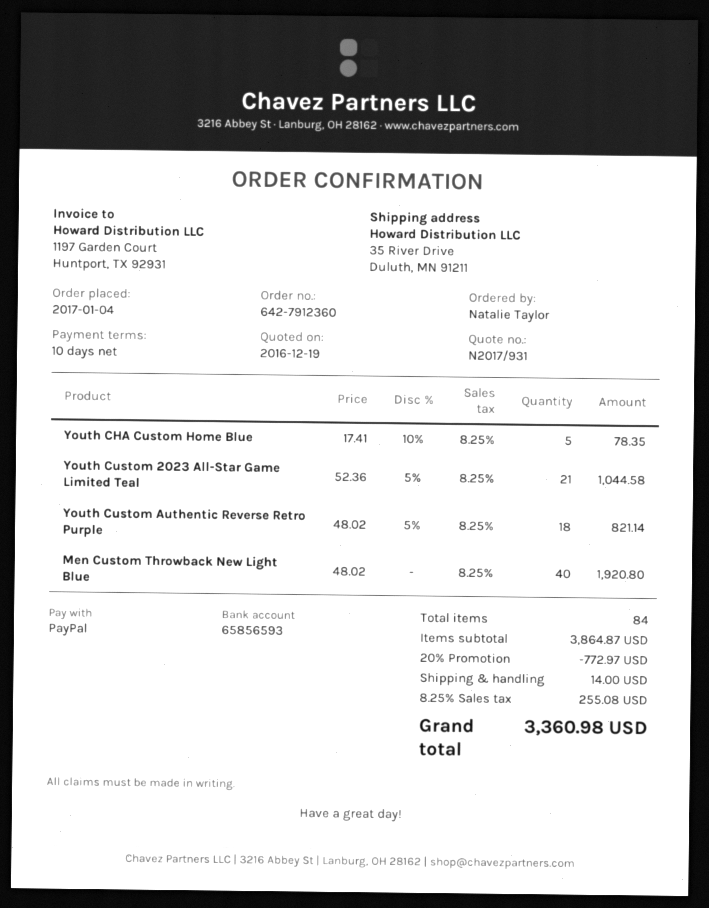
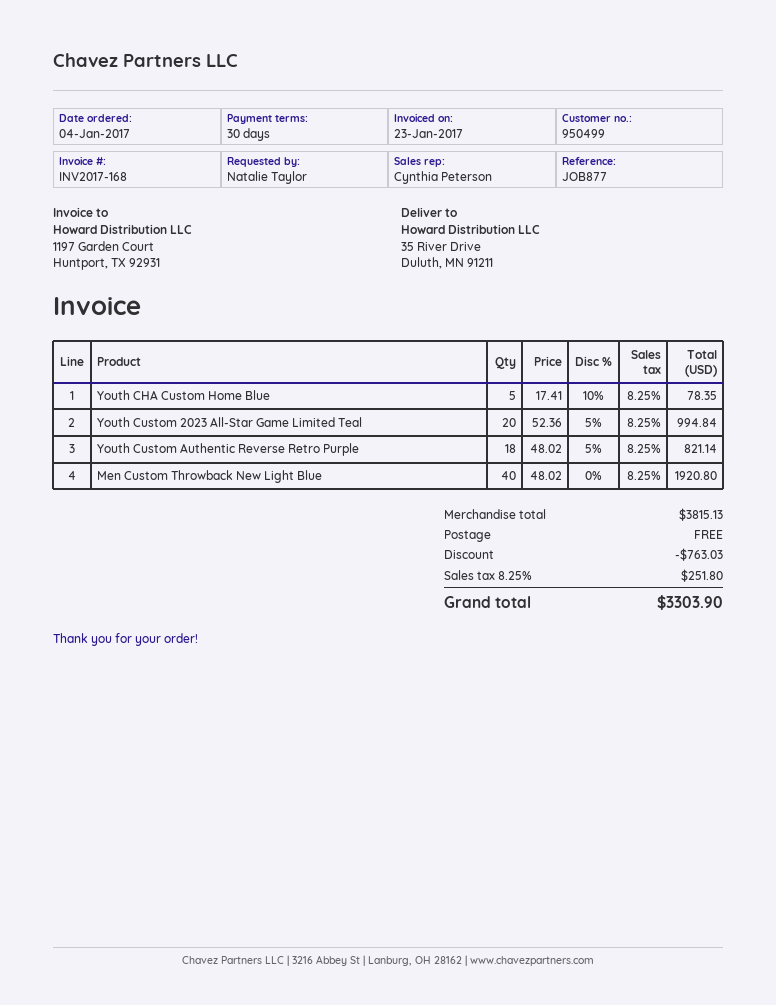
payment terms: 10 days -> 30 days
Youth Custom 2023 All-Star Game Limited Teal: 21 x 52.36 - 5% = 1044.58 -> 20 x 52.36 - 5% = 994.84
subtotal: 3864.87 -> 3815.13
discount: 772.97 -> 763.03
shipping: 14.00 -> 0.00
tax: 8.25% = 255.08 -> 8.25% = 251.80
total: 3360.98 -> 3303.90

